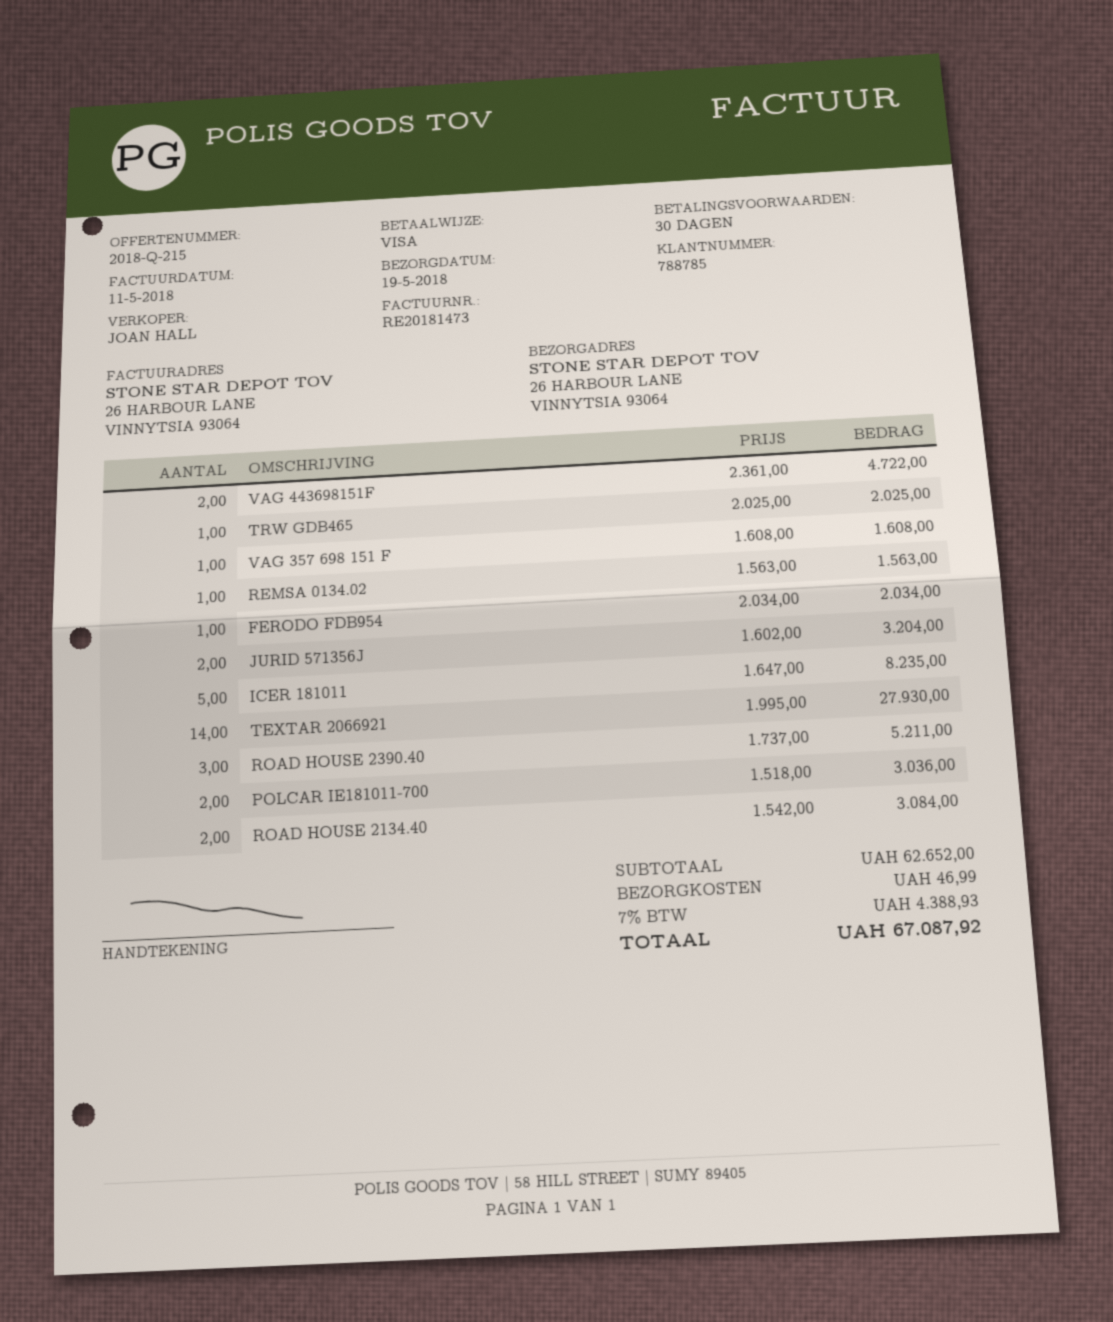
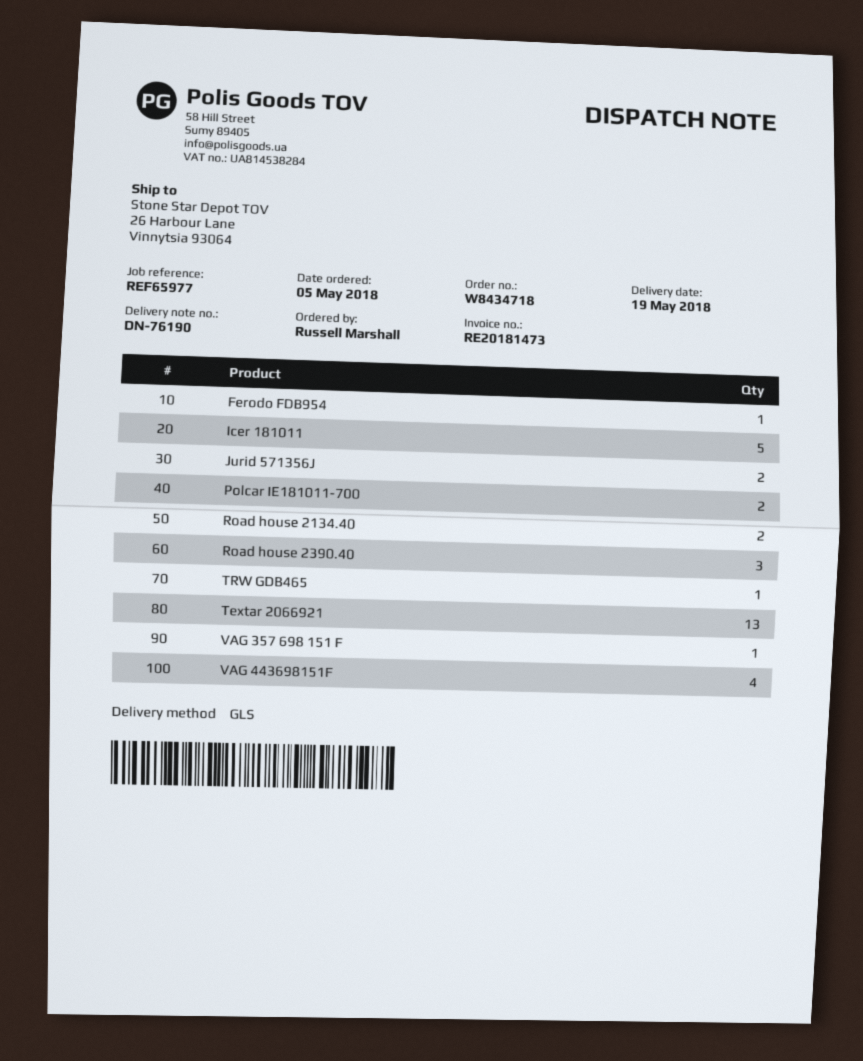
VAG 443698151F: 2 -> 4
REMSA 0134.02: 1 -> none
TEXTAR 2066921: 14 -> 13

